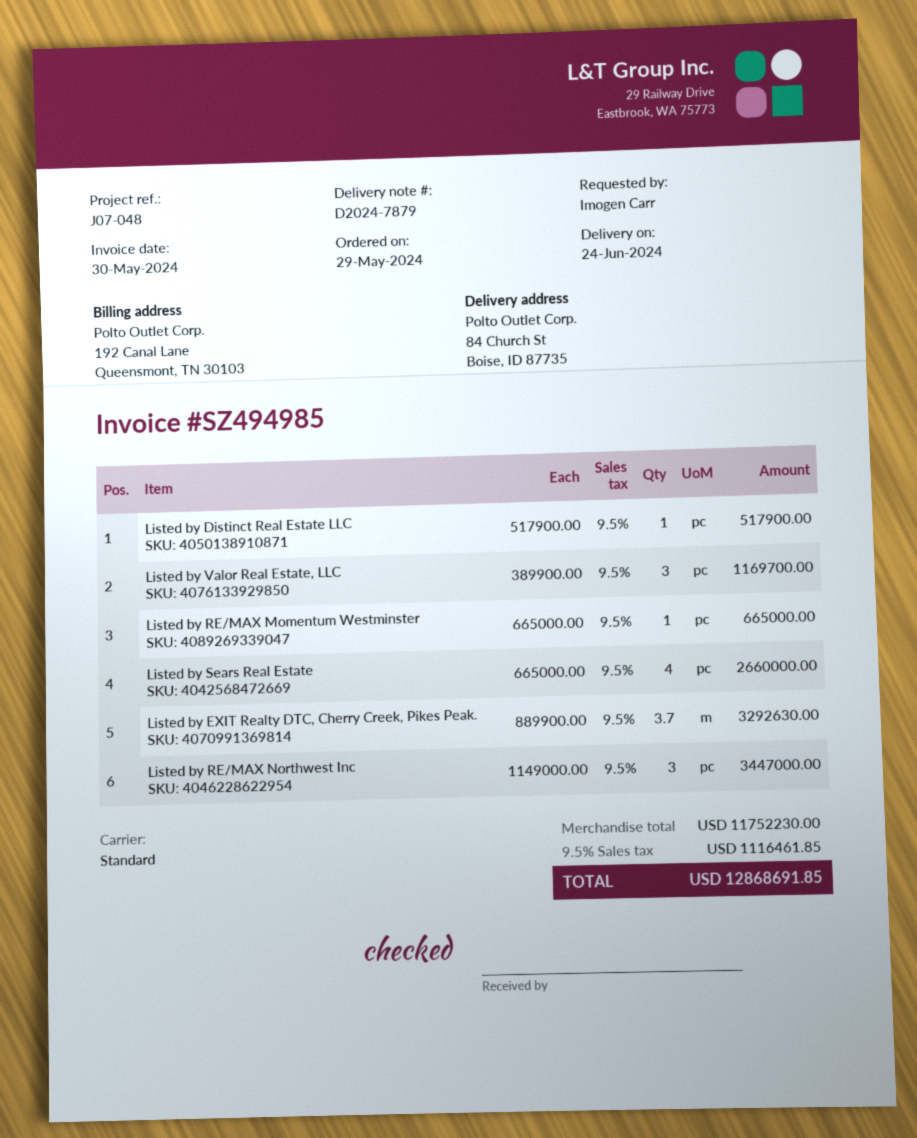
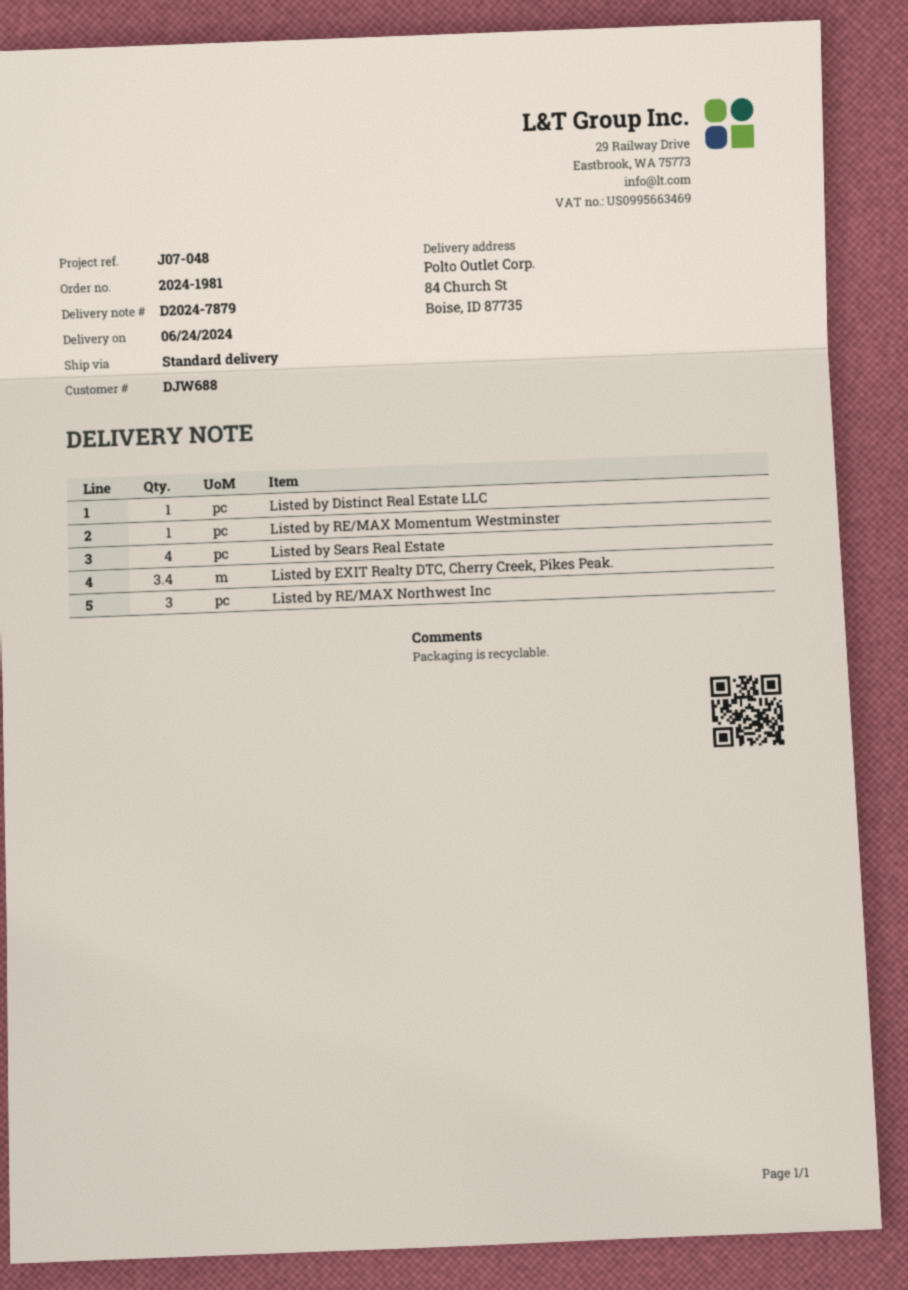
Listed by Valor Real Estate, LLC: 3 -> none
Listed by EXIT Realty DTC, Cherry Creek, Pikes Peak.: 3.7 -> 3.4

